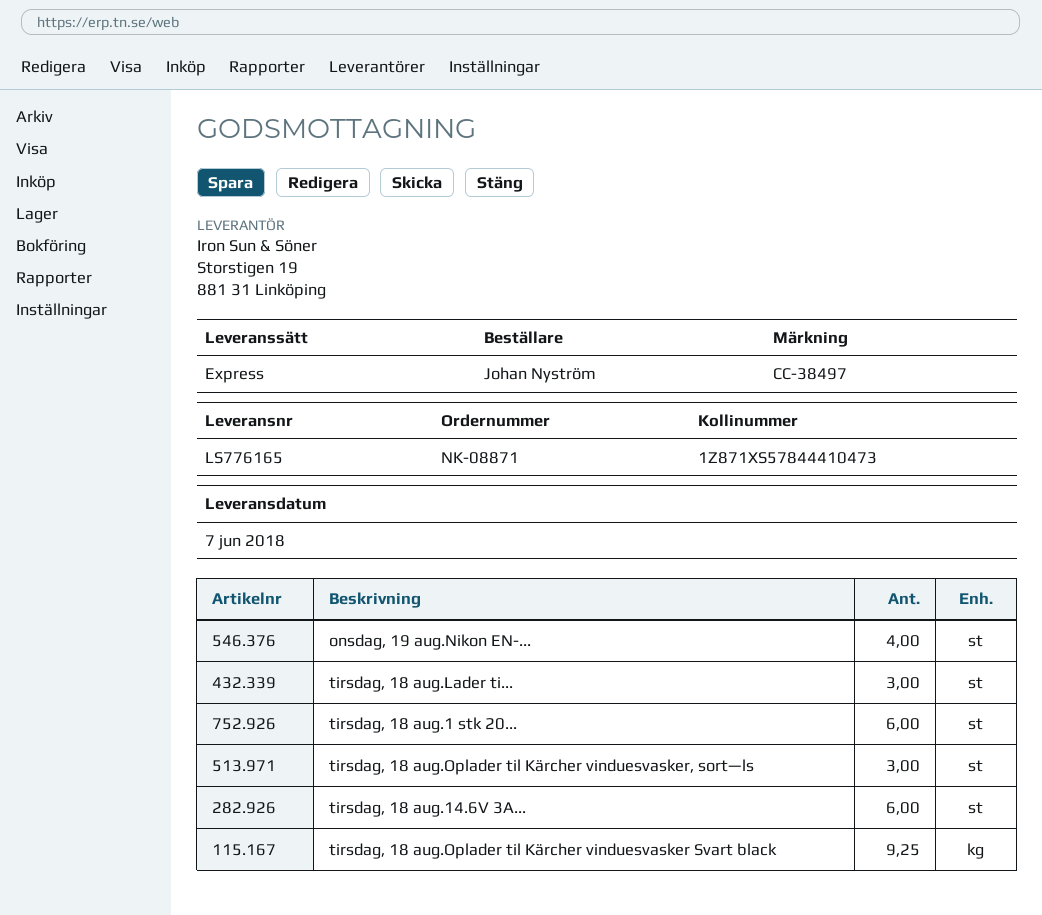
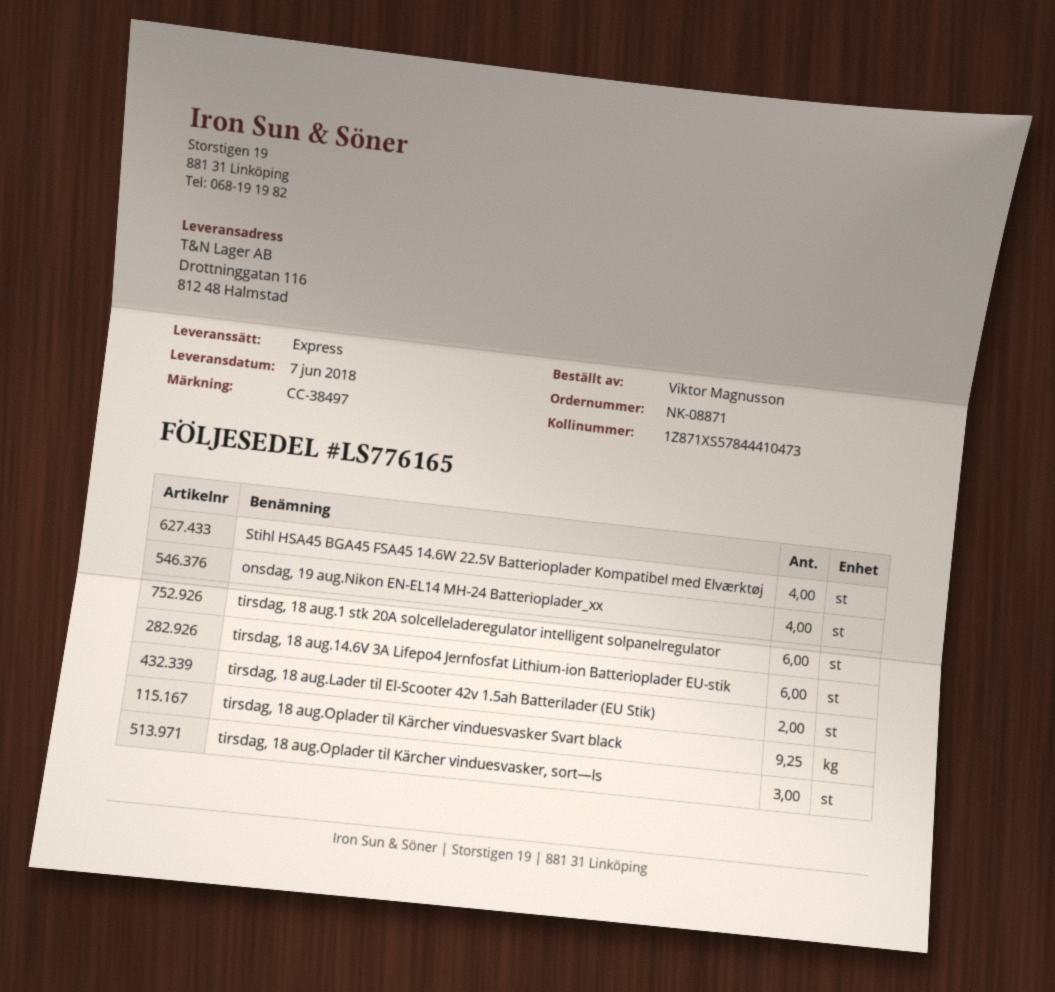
ordered by: Johan Nyström -> Viktor Magnusson
tirsdag, 18 aug.Lader ti...: 3 -> 2
Stihl HSA45 BGA45 FSA45 14.6W 22.5V Batterioplader Kompatibel med Elværktøj: none -> 4

